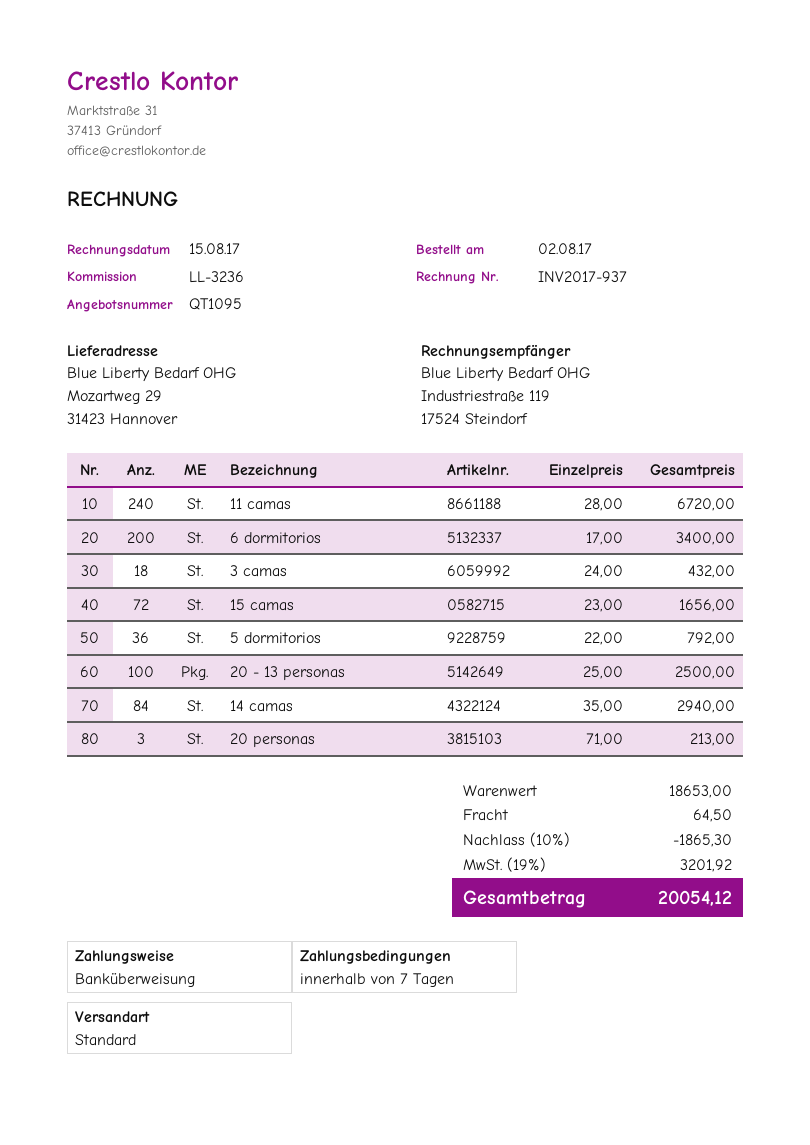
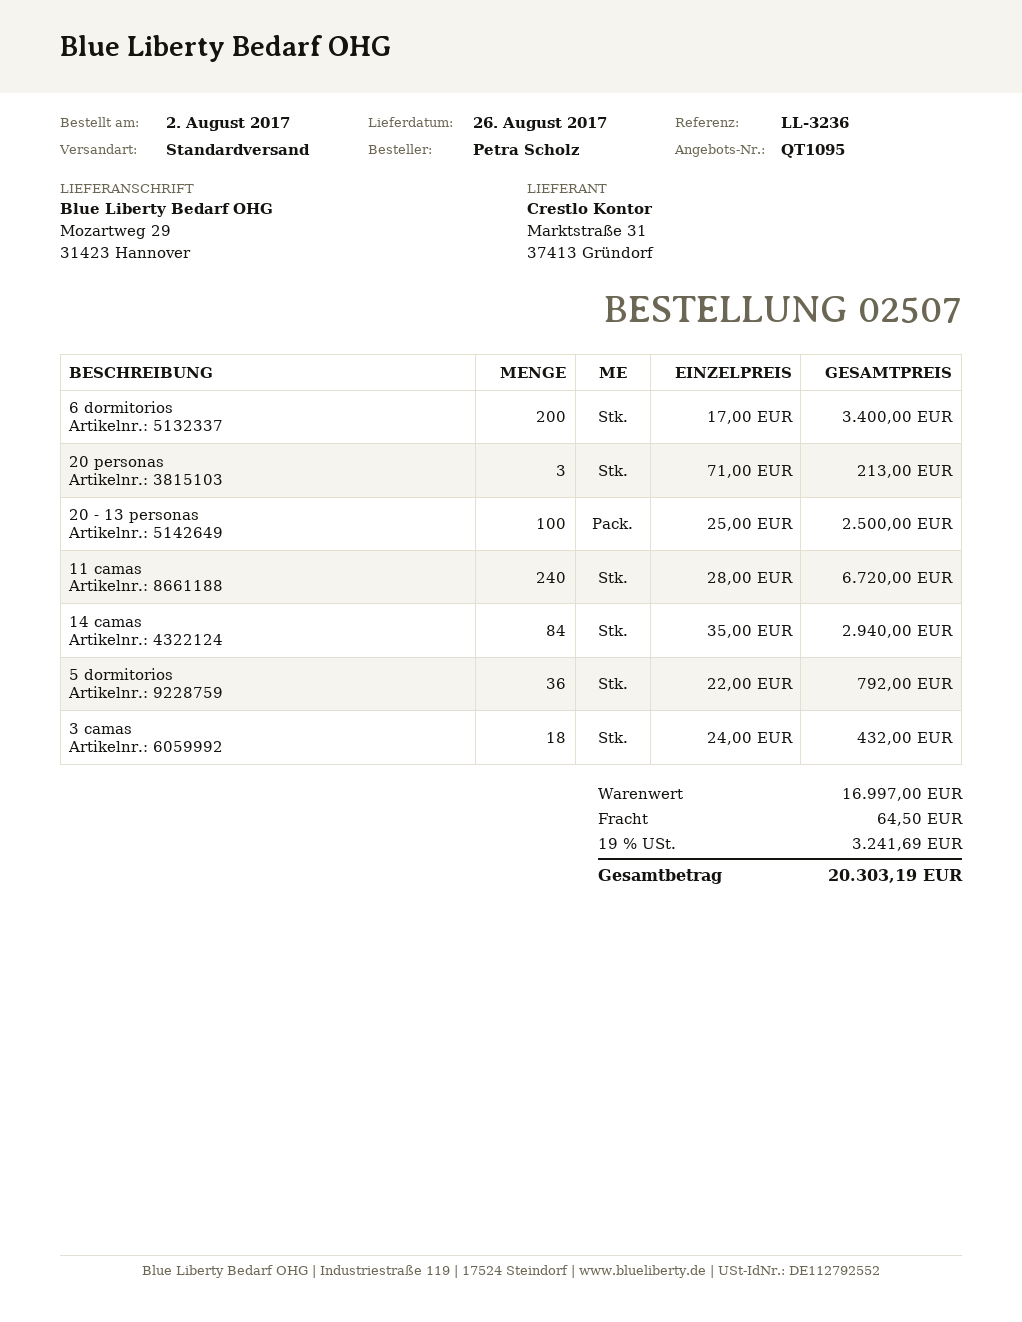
15 camas: 72 x 23.00 = 1656.00 -> none
subtotal: 18653.00 -> 16997.00
discount: 10% = 1865.30 -> none
tax: 19% = 3201.92 -> 19% = 3241.69
total: 20054.12 -> 20303.19

